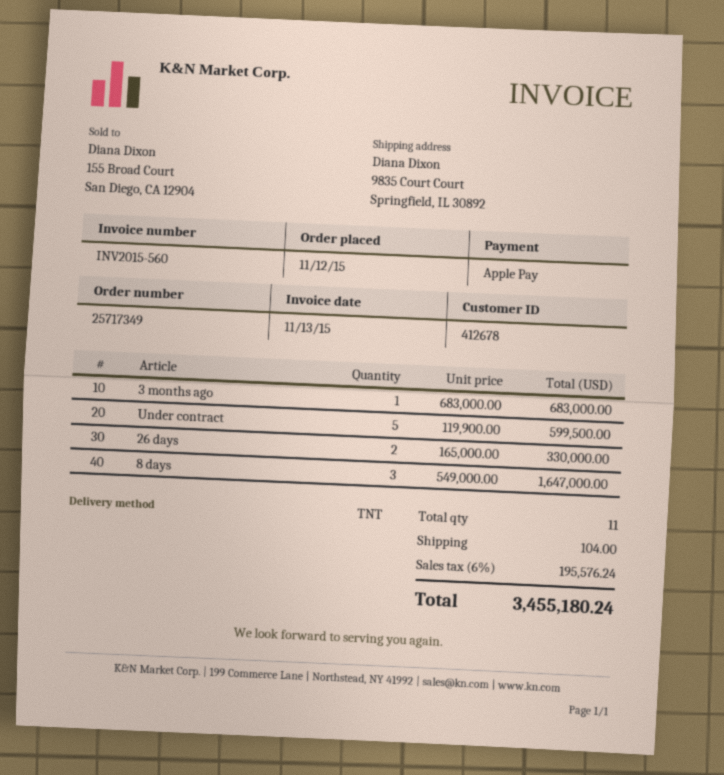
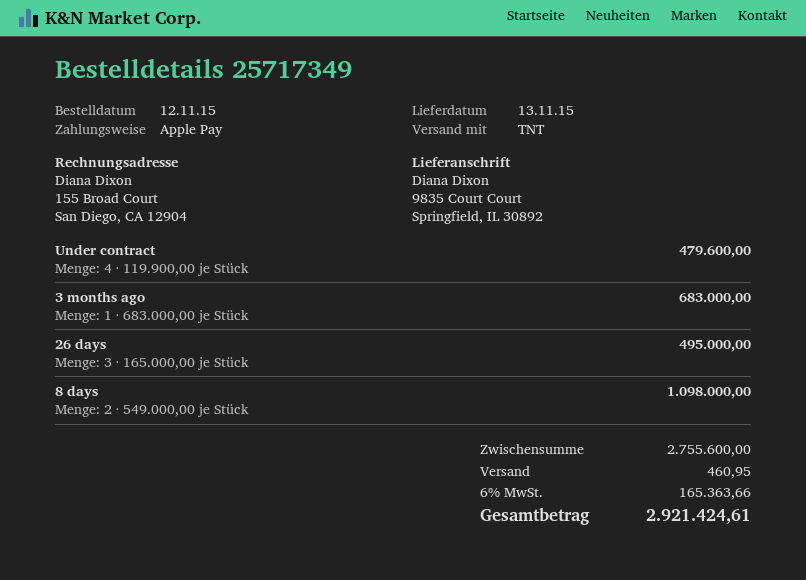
Under contract: 5 x 119900.00 = 599500.00 -> 4 x 119900.00 = 479600.00
26 days: 2 x 165000.00 = 330000.00 -> 3 x 165000.00 = 495000.00
8 days: 3 x 549000.00 = 1647000.00 -> 2 x 549000.00 = 1098000.00
shipping: 104.00 -> 460.95
tax: 6% = 195576.24 -> 6% = 165363.66
total: 3455180.24 -> 2921424.61

